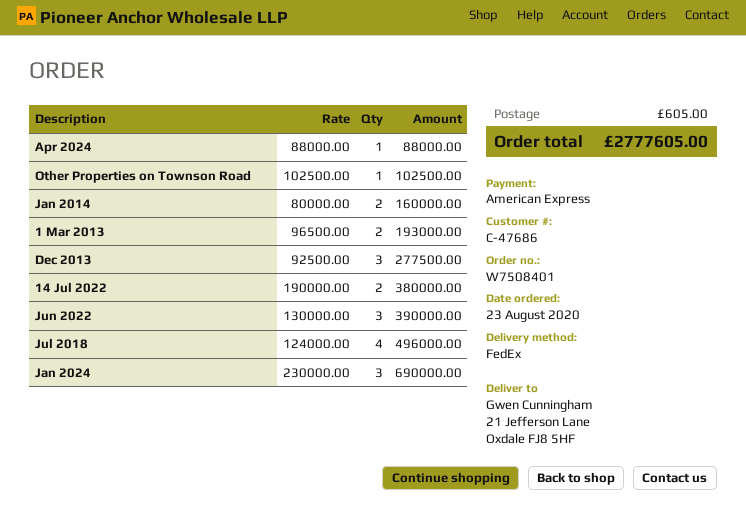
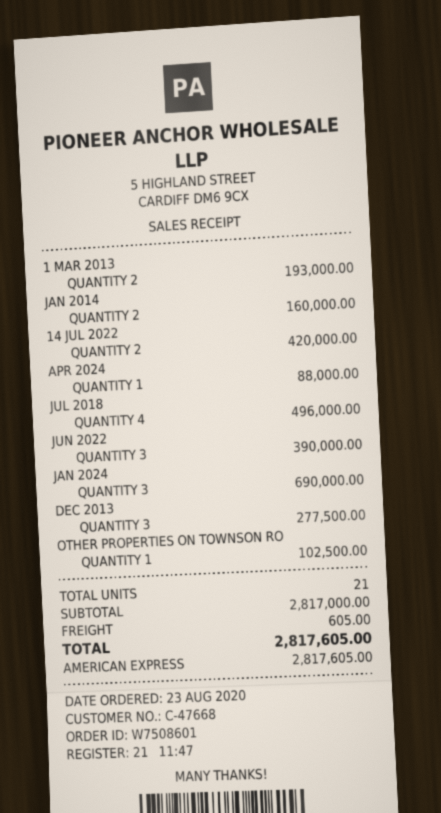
order number: W7508401 -> W7508601
customer number: C-47686 -> C-47668
14 Jul 2022: 2 for 380000.00 -> 2 for 420000.00
total: 2777605.00 -> 2817605.00

